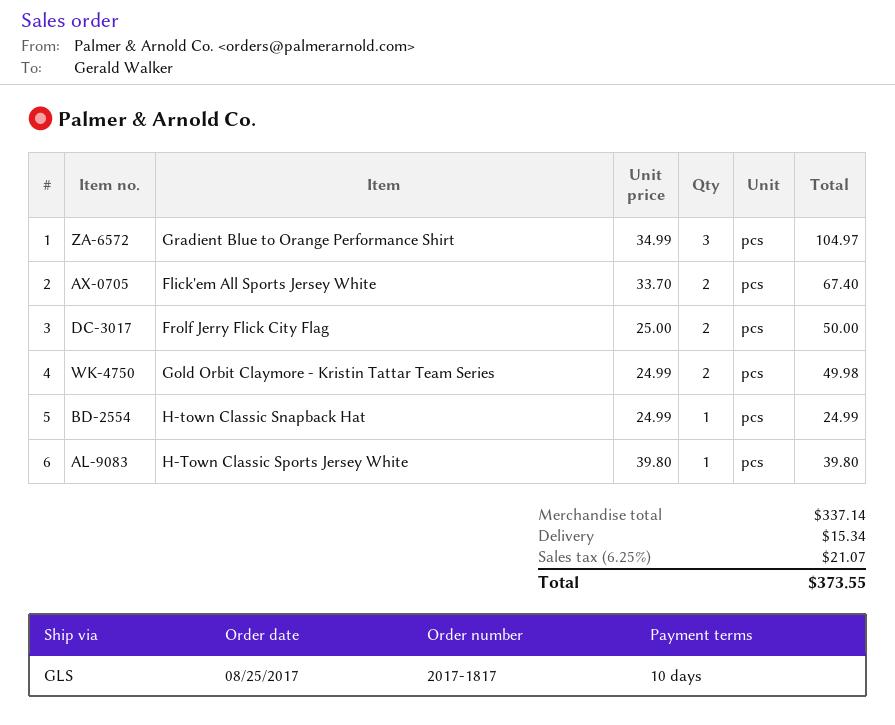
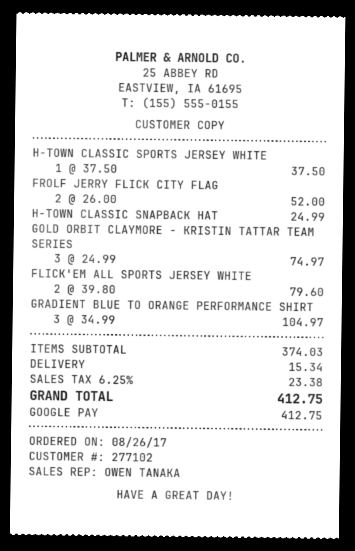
order date: 2017-08-25 -> 2017-08-26
Flick'em All Sports Jersey White: 2 x 33.70 = 67.40 -> 2 x 39.80 = 79.60
Frolf Jerry Flick City Flag: 2 x 25.00 = 50.00 -> 2 x 26.00 = 52.00
Gold Orbit Claymore - Kristin Tattar Team Series: 2 x 24.99 = 49.98 -> 3 x 24.99 = 74.97
H-Town Classic Sports Jersey White: 1 x 39.80 = 39.80 -> 1 x 37.50 = 37.50
subtotal: 337.14 -> 374.03
tax: 6.25% = 21.07 -> 6.25% = 23.38
total: 373.55 -> 412.75

